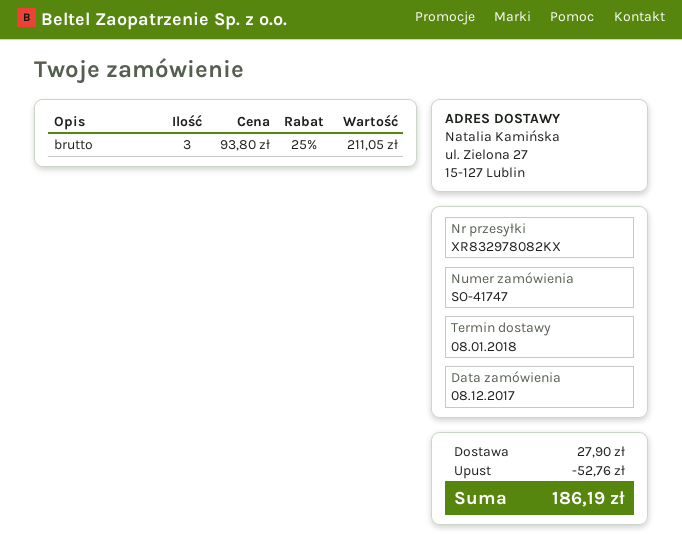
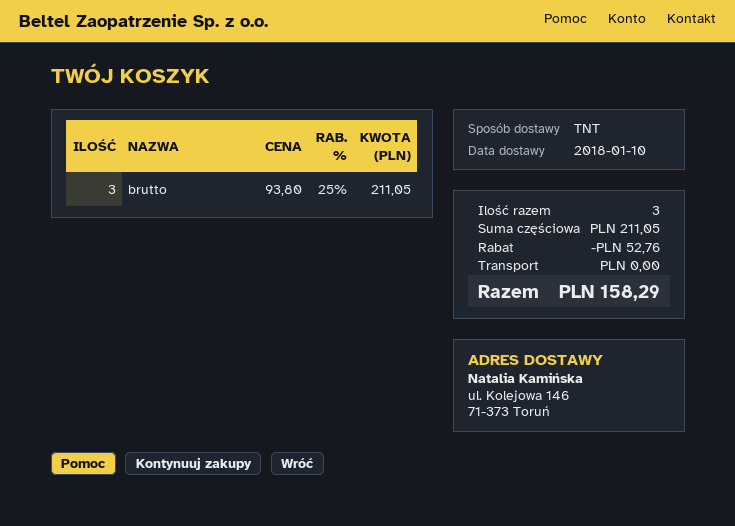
delivery date: 2018-01-08 -> 2018-01-10
ship to: ul. Zielona 27, 15-127 Lublin -> ul. Kolejowa 146, 71-373 Toruń
shipping: 27.90 -> 0.00
total: 186.19 -> 158.29

